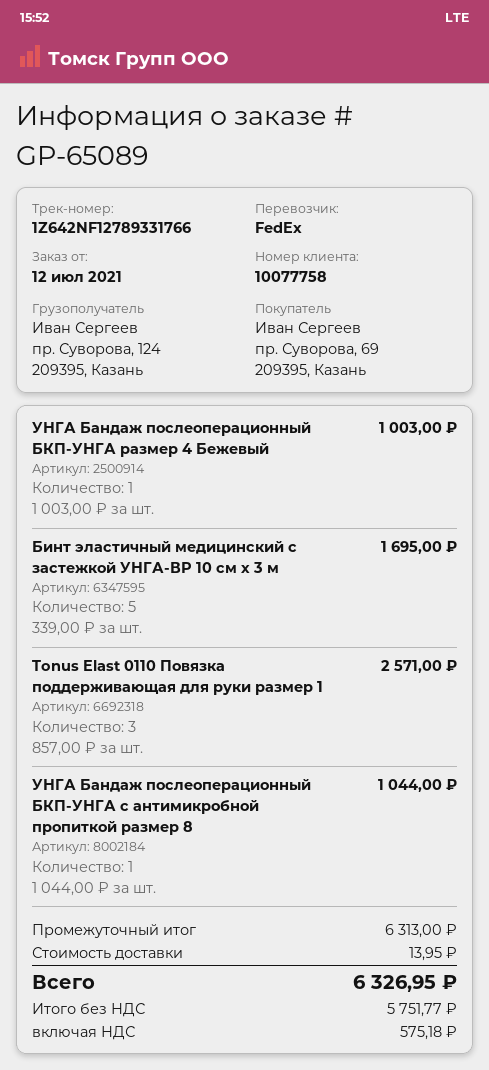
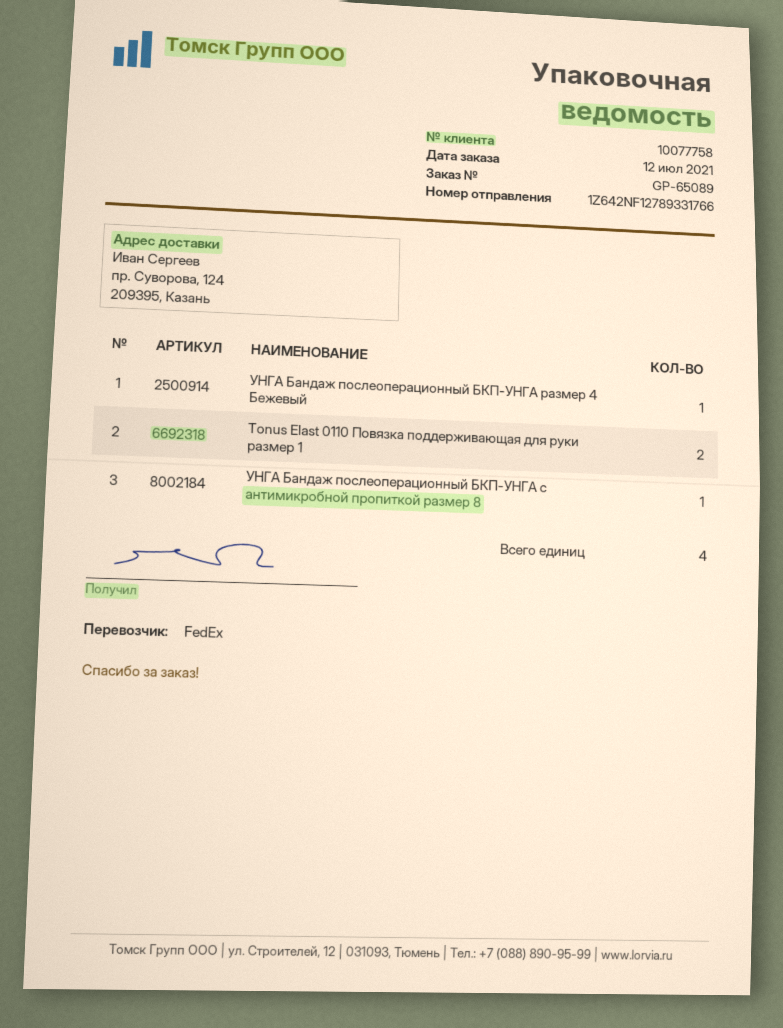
Бинт эластичный медицинский с застежкой УНГА-ВР 10 см х 3 м: 5 -> none
Tonus Elast 0110 Повязка поддерживающая для руки размер 1: 3 -> 2

